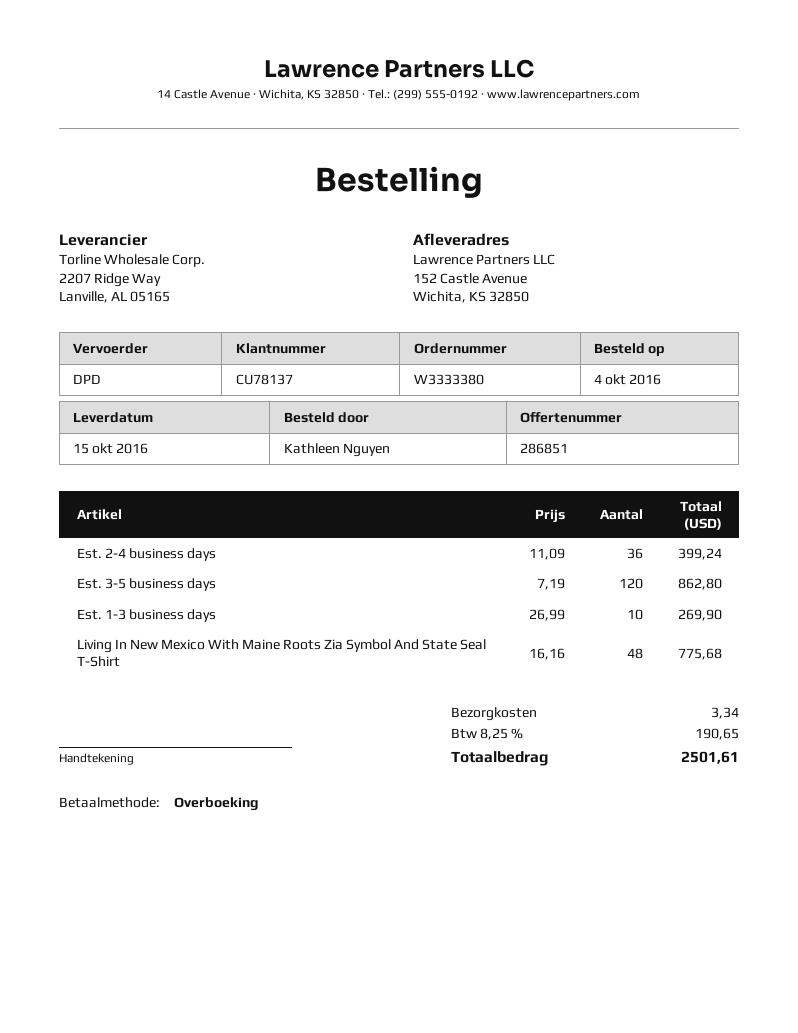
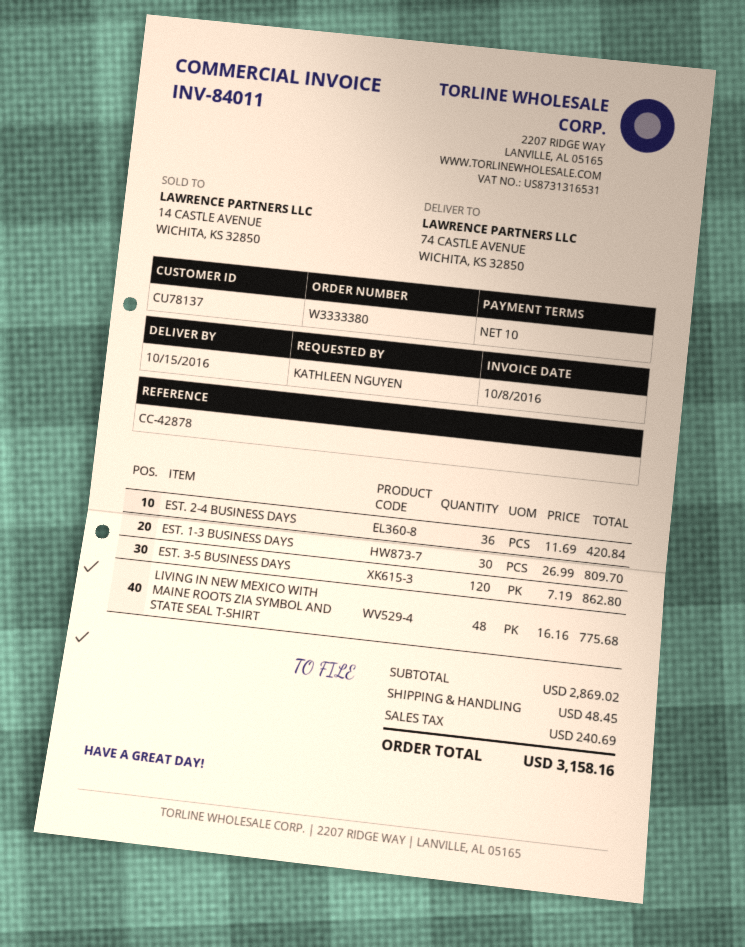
ship to: 152 Castle Avenue, Wichita, KS 32850 -> 74 CASTLE AVENUE, WICHITA, KS 32850
Est. 2-4 business days: 36 x 11.09 = 399.24 -> 36 x 11.69 = 420.84
Est. 1-3 business days: 10 x 26.99 = 269.90 -> 30 x 26.99 = 809.70
shipping: 3.34 -> 48.45
tax: 190.65 -> 240.69
total: 2501.61 -> 3158.16

